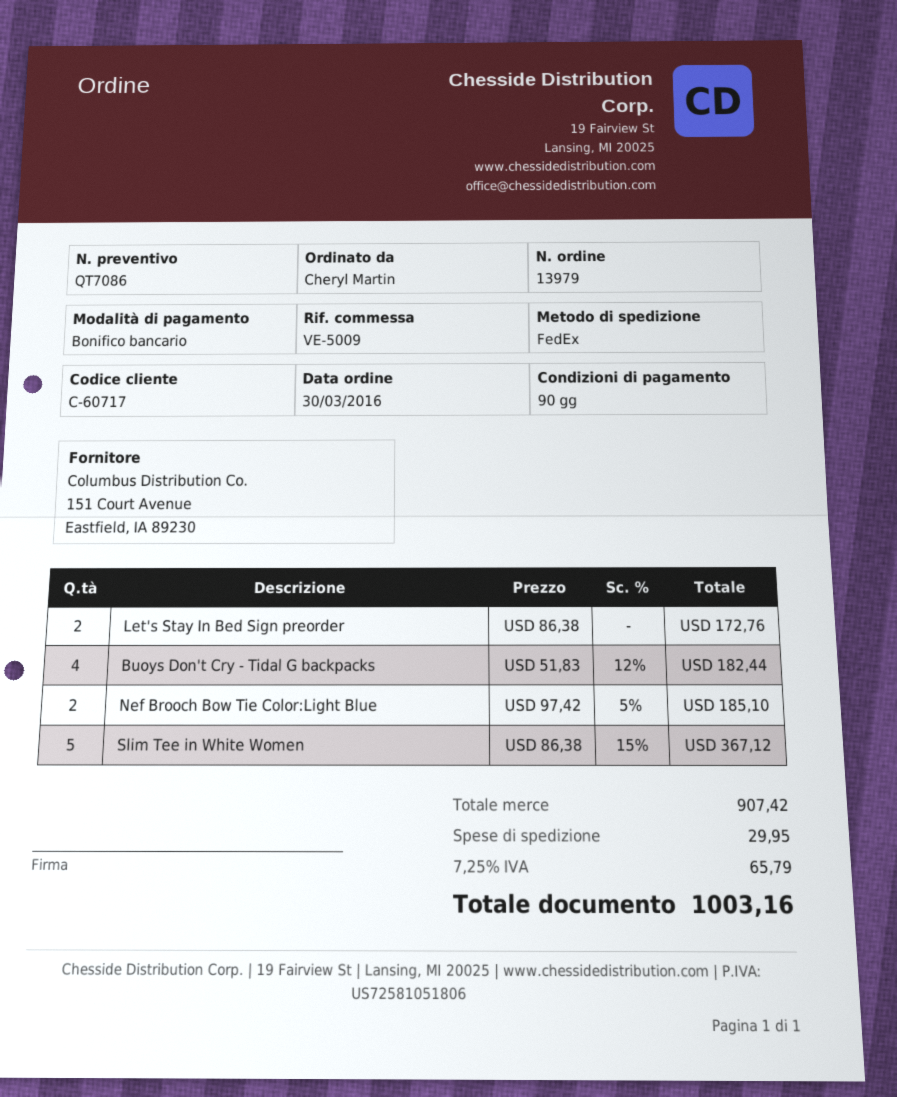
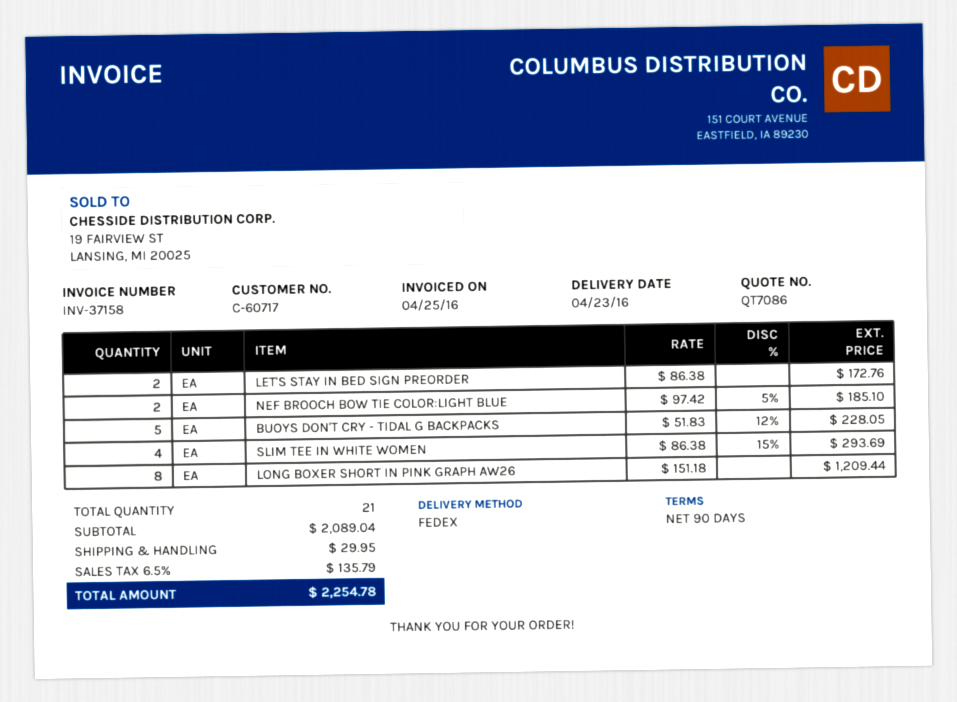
Buoys Don't Cry - Tidal G backpacks: 4 x 51.83 - 12% = 182.44 -> 5 x 51.83 - 12% = 228.05
Slim Tee in White Women: 5 x 86.38 - 15% = 367.12 -> 4 x 86.38 - 15% = 293.69
LONG BOXER SHORT IN PINK GRAPH AW26: none -> 8 x 151.18 = 1209.44
subtotal: 907.42 -> 2089.04
tax: 7.25% = 65.79 -> 6.5% = 135.79
total: 1003.16 -> 2254.78

